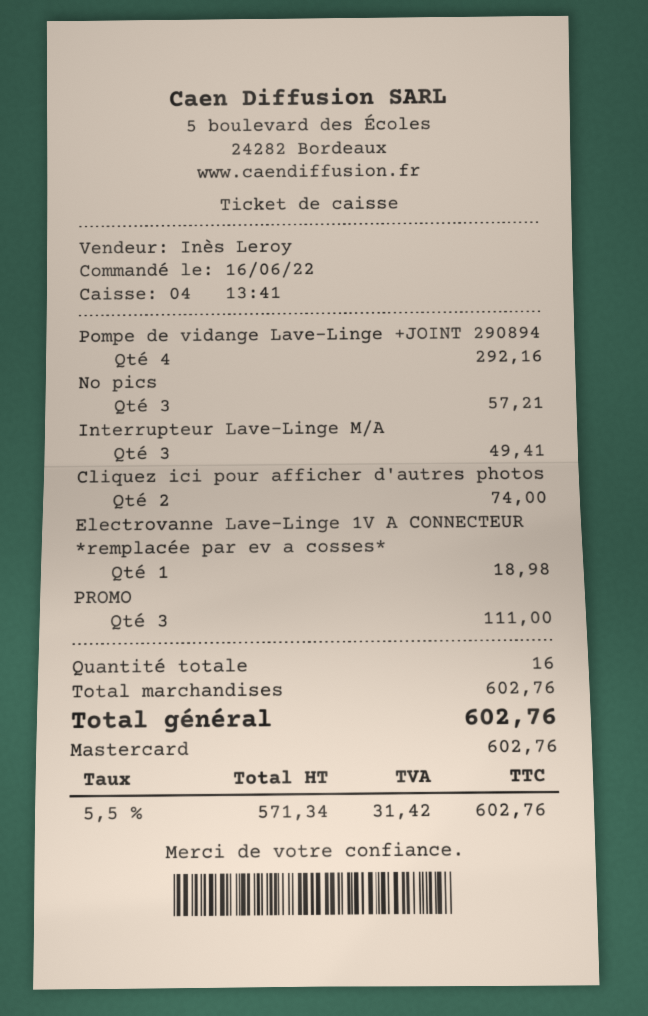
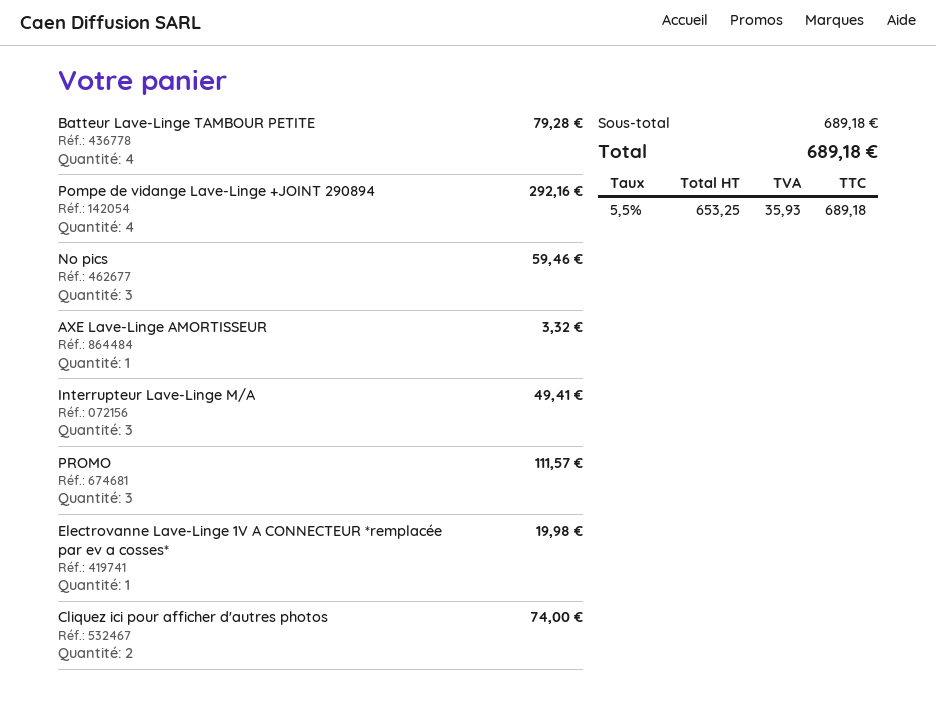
No pics: 3 for 57.21 -> 3 for 59.46
Electrovanne Lave-Linge 1V A CONNECTEUR *remplacée par ev a cosses*: 1 for 18.98 -> 1 for 19.98
PROMO: 3 for 111.00 -> 3 for 111.57
Batteur Lave-Linge TAMBOUR PETITE: none -> 4 for 79.28
AXE Lave-Linge AMORTISSEUR: none -> 1 for 3.32
subtotal: 602.76 -> 689.18
net: 571.34 -> 653.25
tax: 5.5% = 31.42 -> 5.5% = 35.93
total: 602.76 -> 689.18

